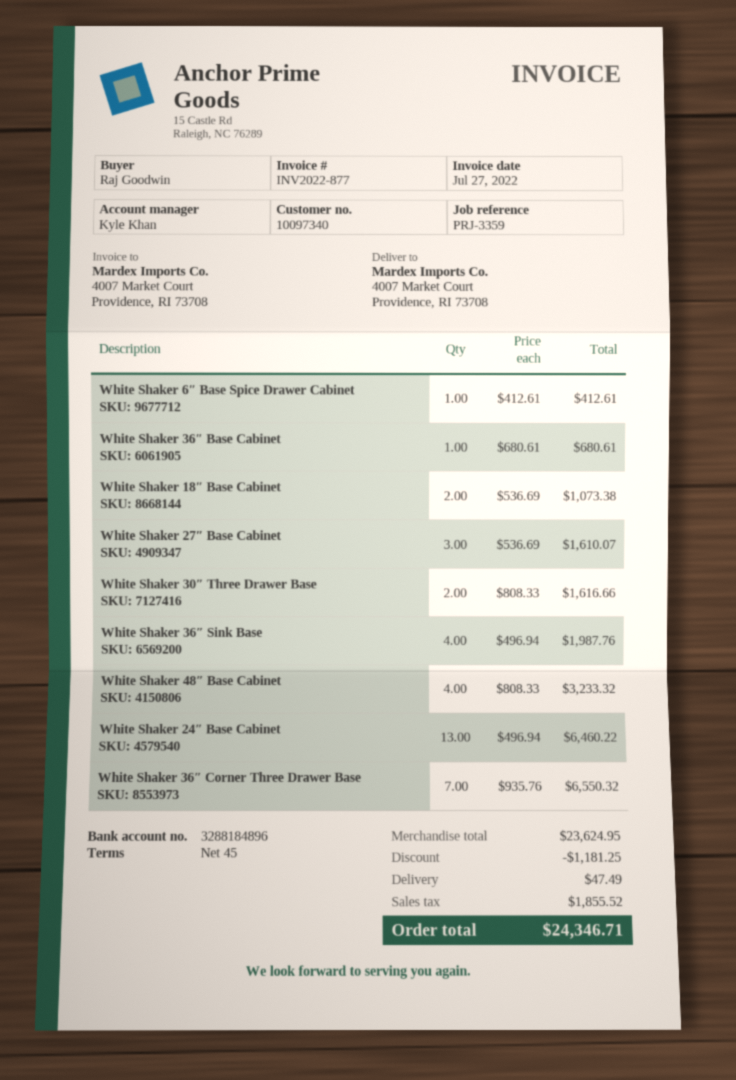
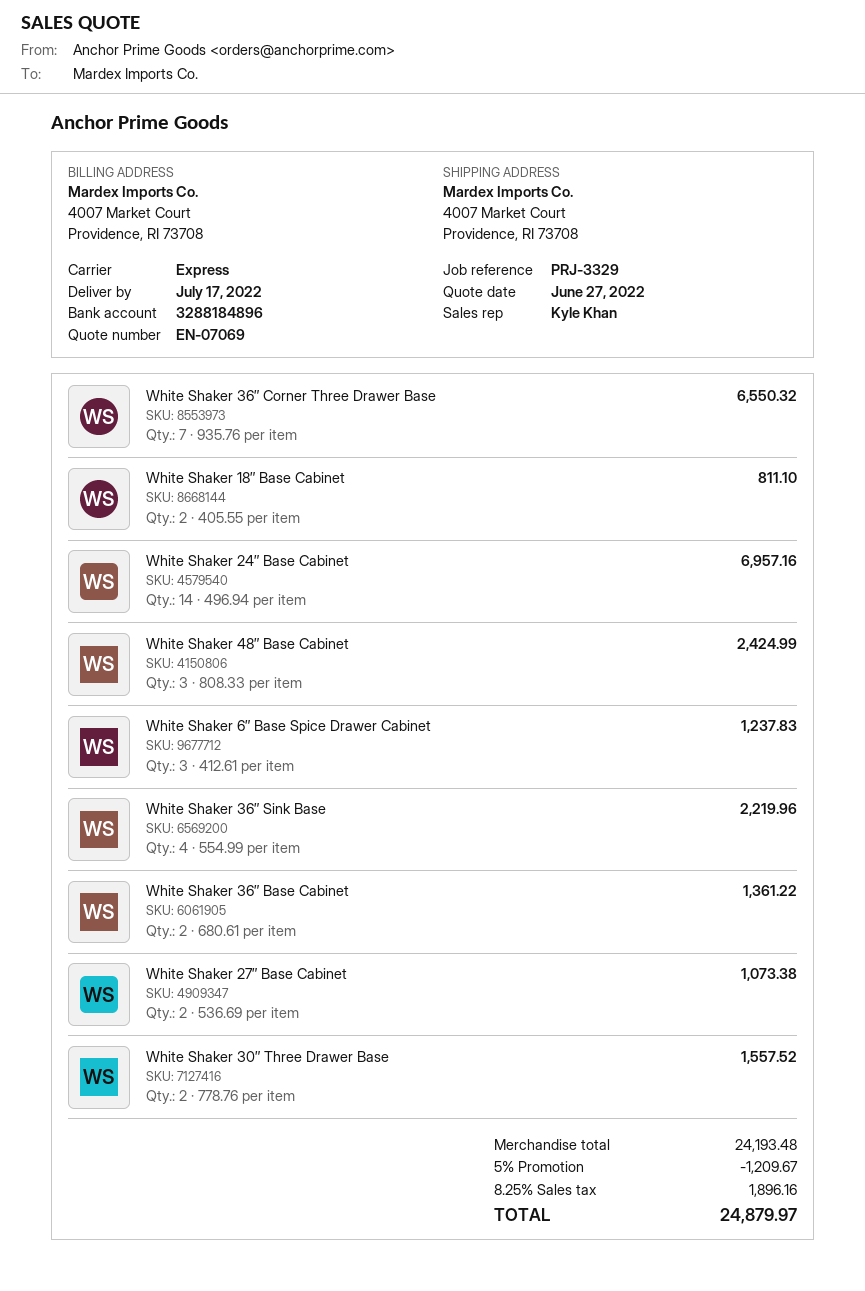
reference: PRJ-3359 -> PRJ-3329
White Shaker 6″ Base Spice Drawer Cabinet: 1 x 412.61 = 412.61 -> 3 x 412.61 = 1237.83
White Shaker 36″ Base Cabinet: 1 x 680.61 = 680.61 -> 2 x 680.61 = 1361.22
White Shaker 18″ Base Cabinet: 2 x 536.69 = 1073.38 -> 2 x 405.55 = 811.10
White Shaker 27″ Base Cabinet: 3 x 536.69 = 1610.07 -> 2 x 536.69 = 1073.38
White Shaker 30″ Three Drawer Base: 2 x 808.33 = 1616.66 -> 2 x 778.76 = 1557.52
White Shaker 36″ Sink Base: 4 x 496.94 = 1987.76 -> 4 x 554.99 = 2219.96
White Shaker 48″ Base Cabinet: 4 x 808.33 = 3233.32 -> 3 x 808.33 = 2424.99
White Shaker 24″ Base Cabinet: 13 x 496.94 = 6460.22 -> 14 x 496.94 = 6957.16
subtotal: 23624.95 -> 24193.48
discount: 1181.25 -> 1209.67
shipping: 47.49 -> none
tax: 1855.52 -> 1896.16
total: 24346.71 -> 24879.97

